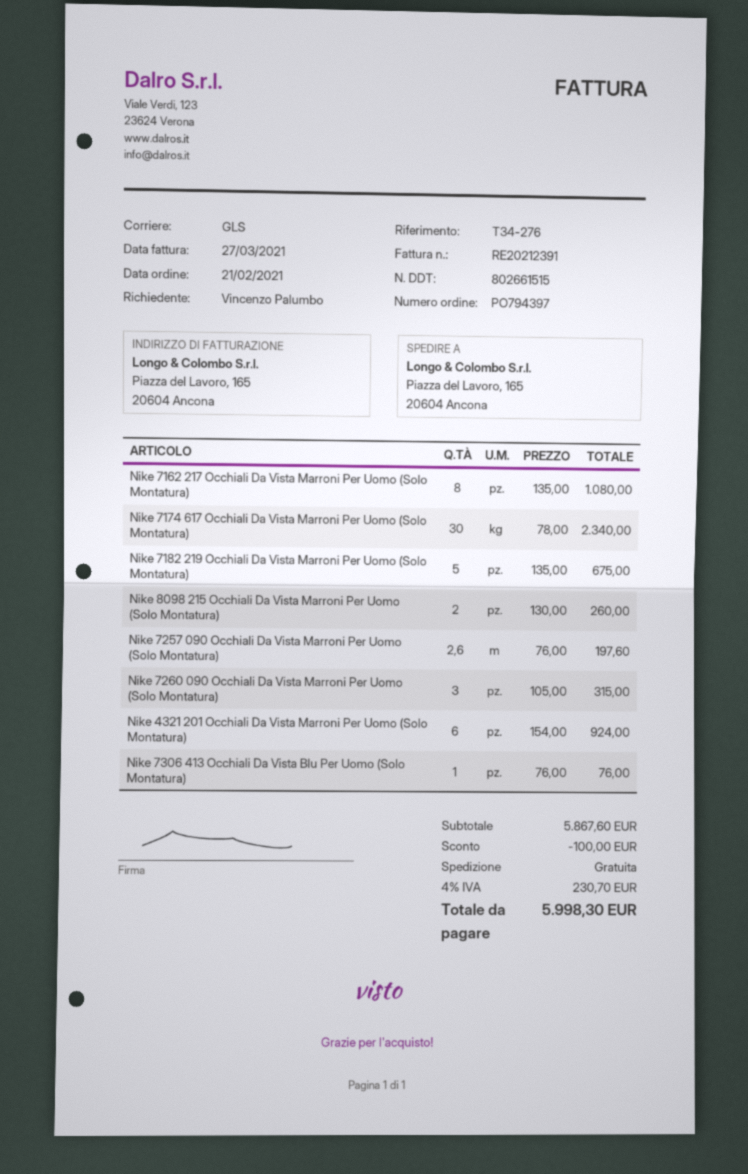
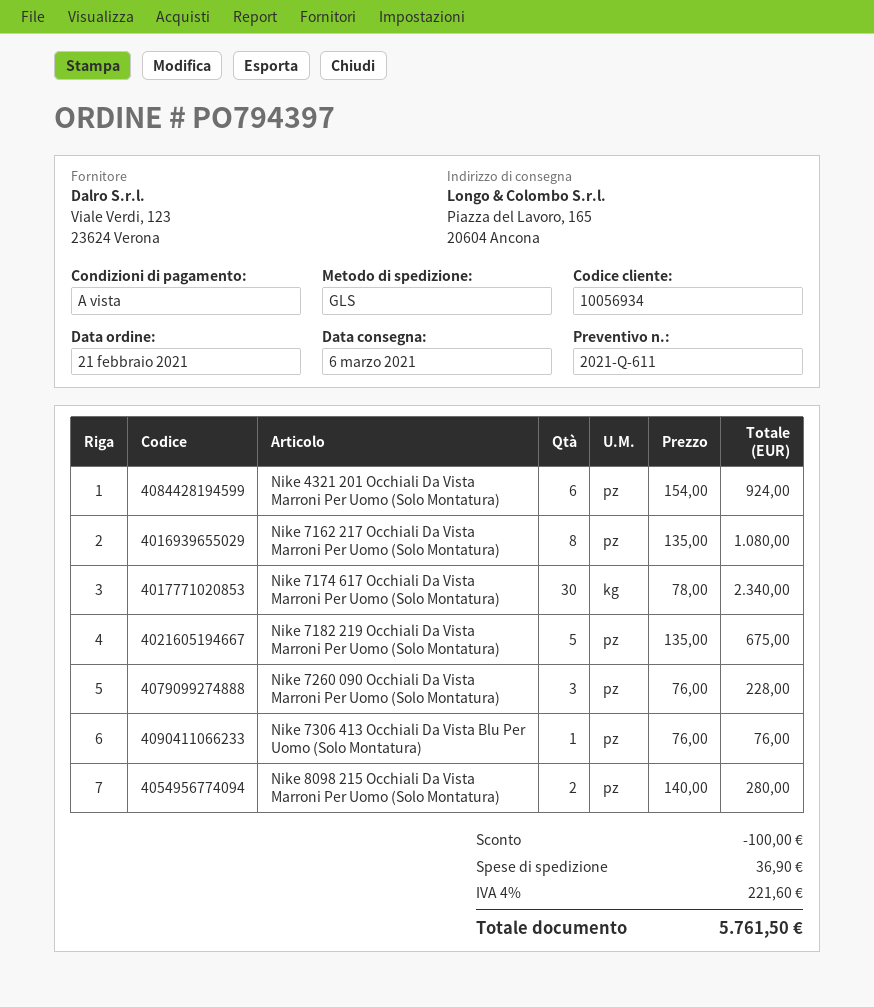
Nike 8098 215 Occhiali Da Vista Marroni Per Uomo (Solo Montatura): 2 x 130.00 = 260.00 -> 2 x 140.00 = 280.00
Nike 7257 090 Occhiali Da Vista Marroni Per Uomo (Solo Montatura): 2.6 x 76.00 = 197.60 -> none
Nike 7260 090 Occhiali Da Vista Marroni Per Uomo (Solo Montatura): 3 x 105.00 = 315.00 -> 3 x 76.00 = 228.00
shipping: 0.00 -> 36.90
tax: 4% = 230.70 -> 4% = 221.60
total: 5998.30 -> 5761.50

